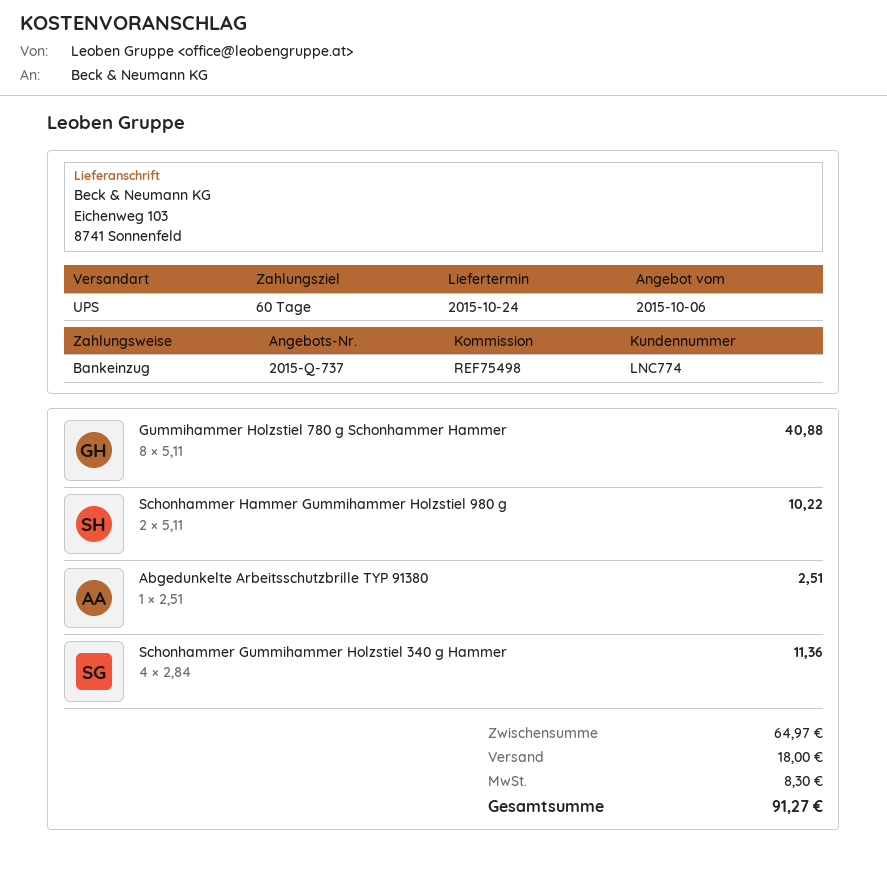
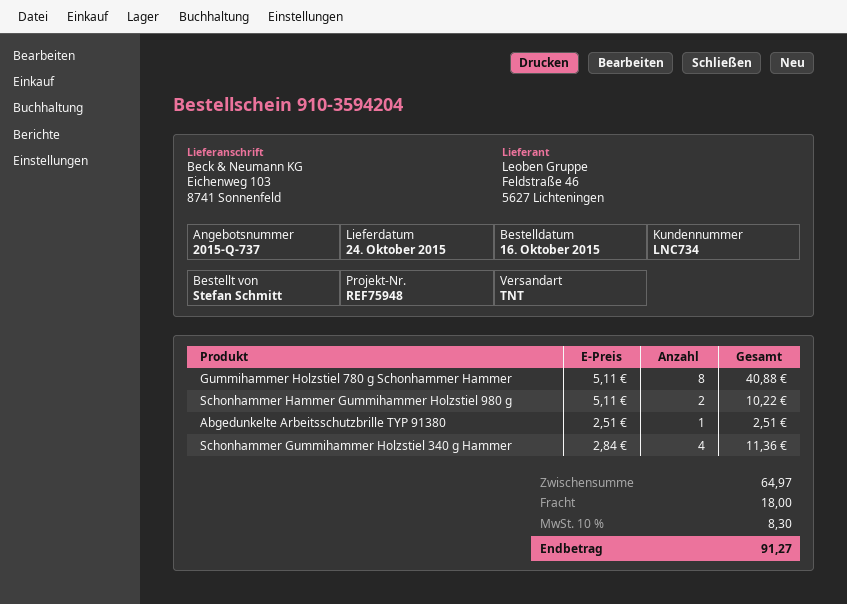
customer number: LNC774 -> LNC734
reference: REF75498 -> REF75948
shipping method: UPS -> TNT

